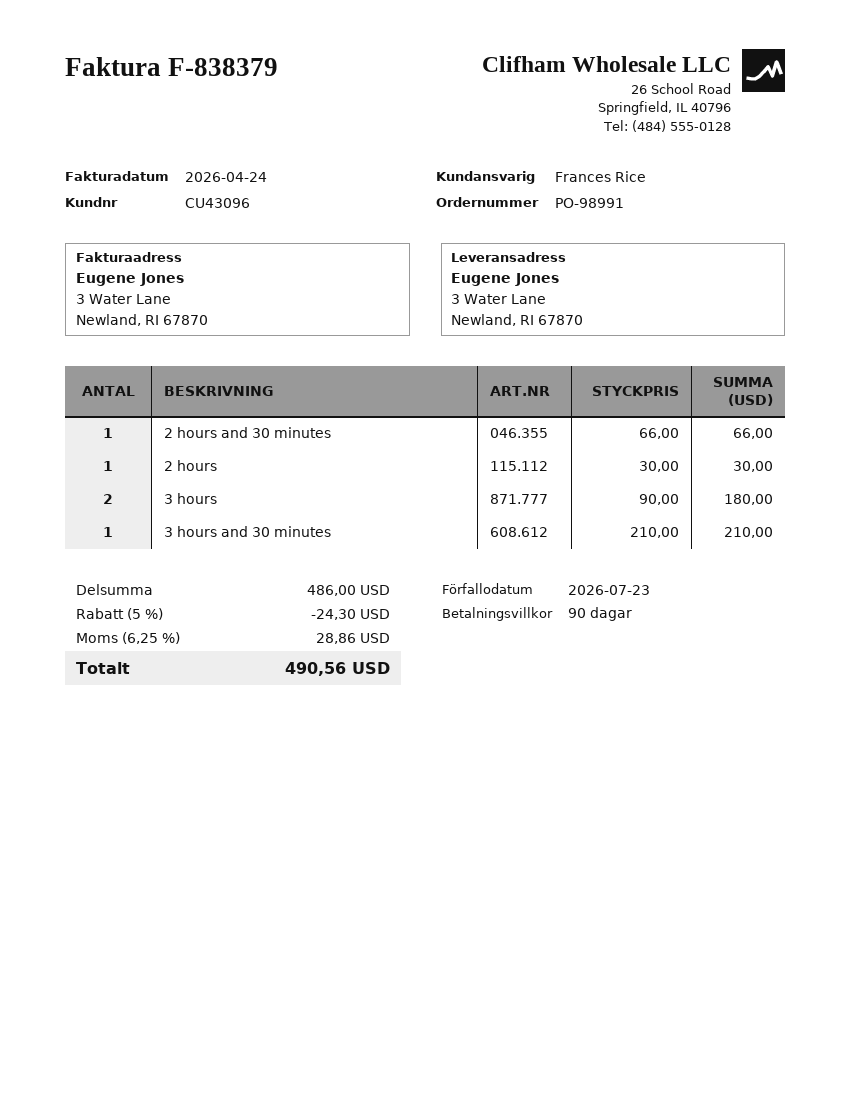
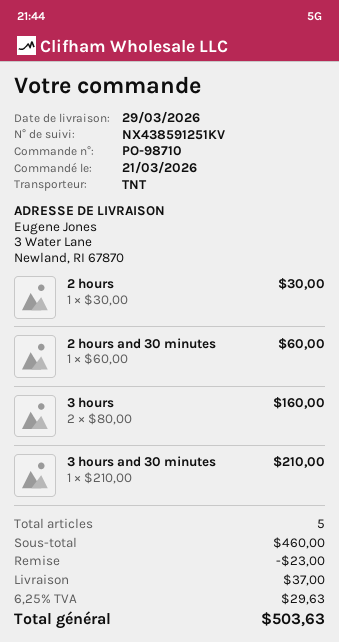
order number: PO-98991 -> PO-98710
2 hours and 30 minutes: 1 x 66.00 = 66.00 -> 1 x 60.00 = 60.00
3 hours: 2 x 90.00 = 180.00 -> 2 x 80.00 = 160.00
subtotal: 486.00 -> 460.00
discount: 24.30 -> 23.00
shipping: none -> 37.00
tax: 6.25% = 28.86 -> 6.25% = 29.63
total: 490.56 -> 503.63

